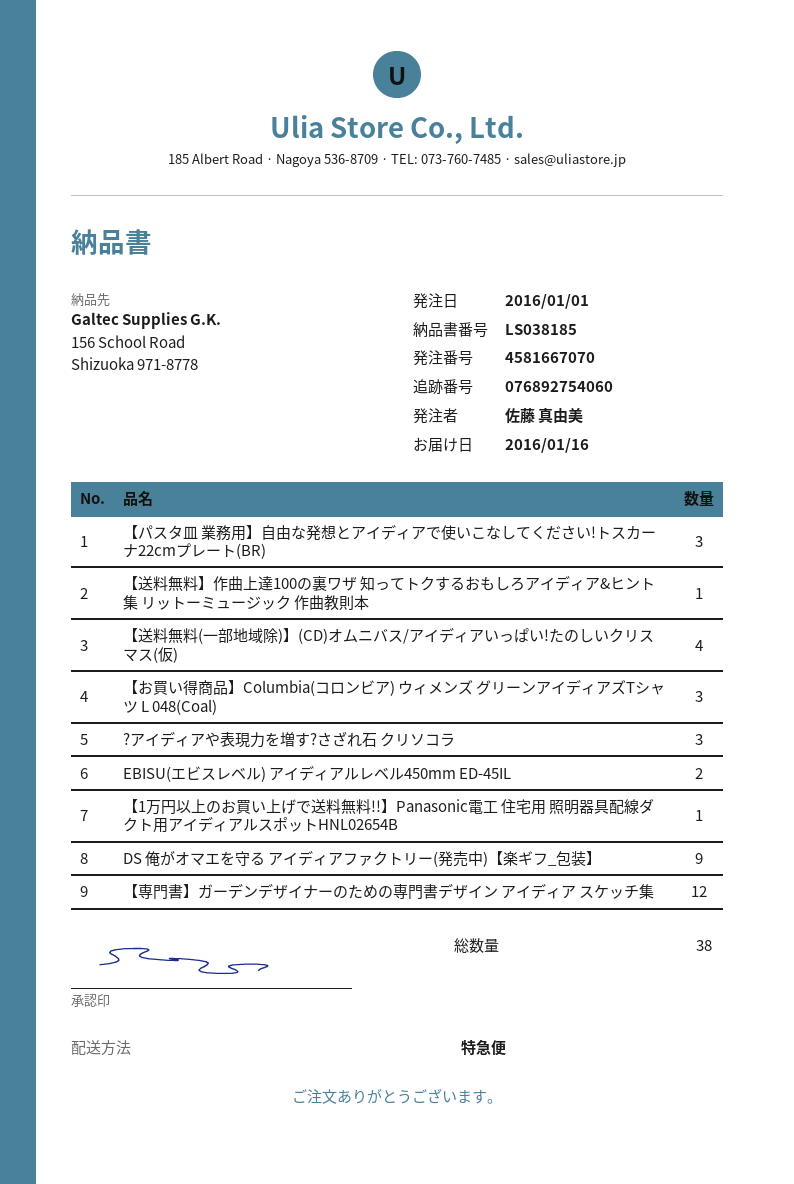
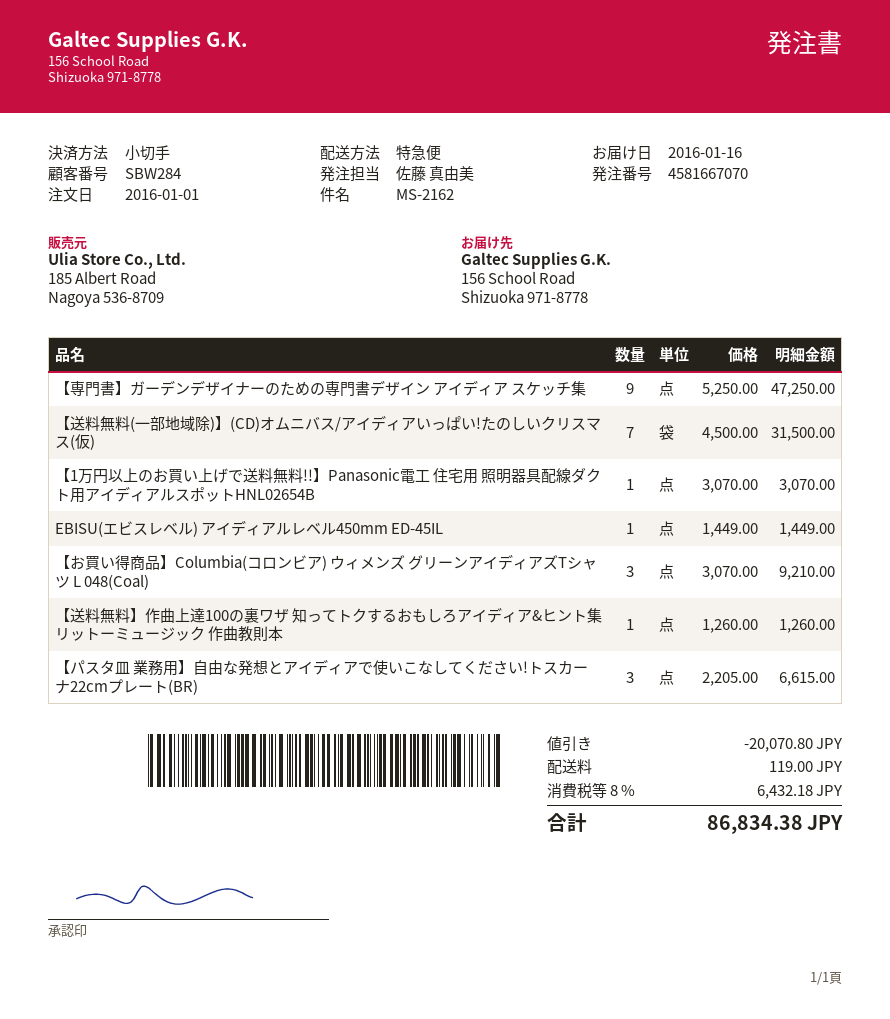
【送料無料(一部地域除)】(CD)オムニバス/アイディアいっぱい!たのしいクリスマス(仮): 4 -> 7
?アイディアや表現力を増す?さざれ石 クリソコラ: 3 -> none
EBISU(エビスレベル) アイディアルレベル450mm ED-45IL: 2 -> 1
DS 俺がオマエを守る アイディアファクトリー(発売中)【楽ギフ_包装】: 9 -> none
【専門書】ガーデンデザイナーのための専門書デザイン アイディア スケッチ集: 12 -> 9

